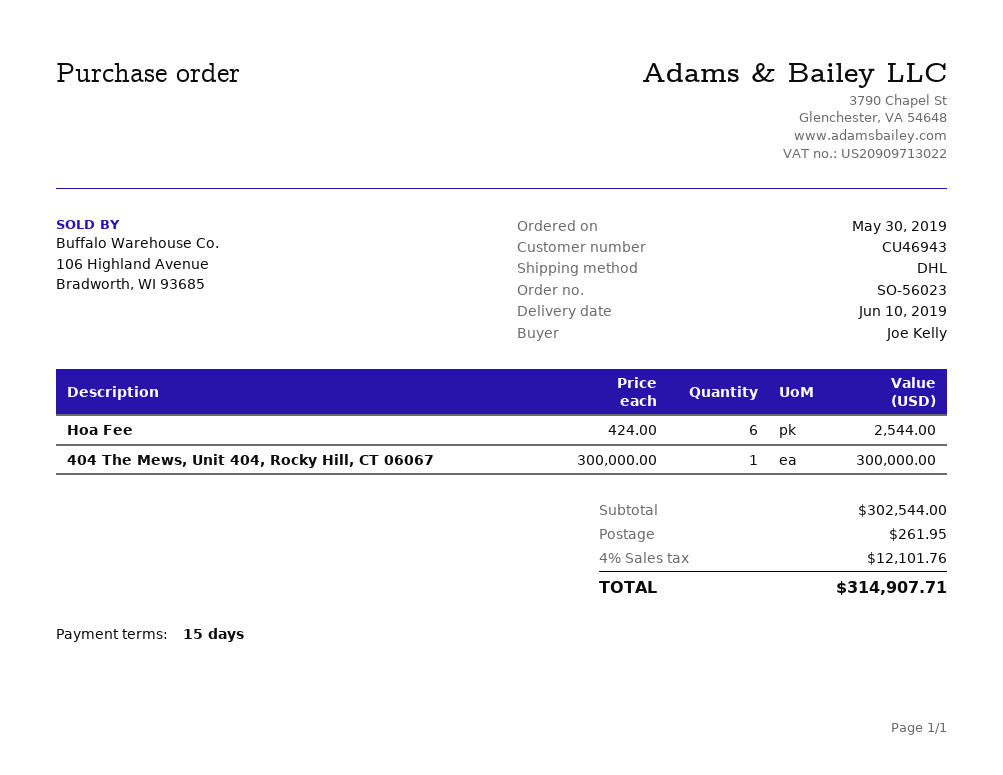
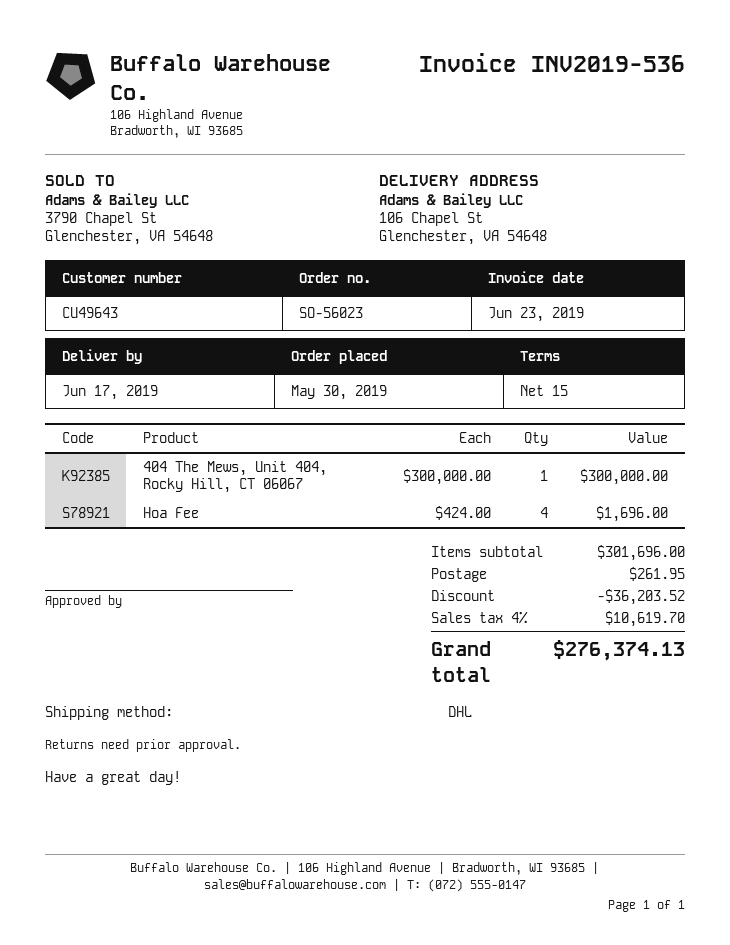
delivery date: 2019-06-10 -> 2019-06-17
customer number: CU46943 -> CU49643
Hoa Fee: 6 x 424.00 = 2544.00 -> 4 x 424.00 = 1696.00
subtotal: 302544.00 -> 301696.00
discount: none -> 36203.52
tax: 4% = 12101.76 -> 4% = 10619.70
total: 314907.71 -> 276374.13

